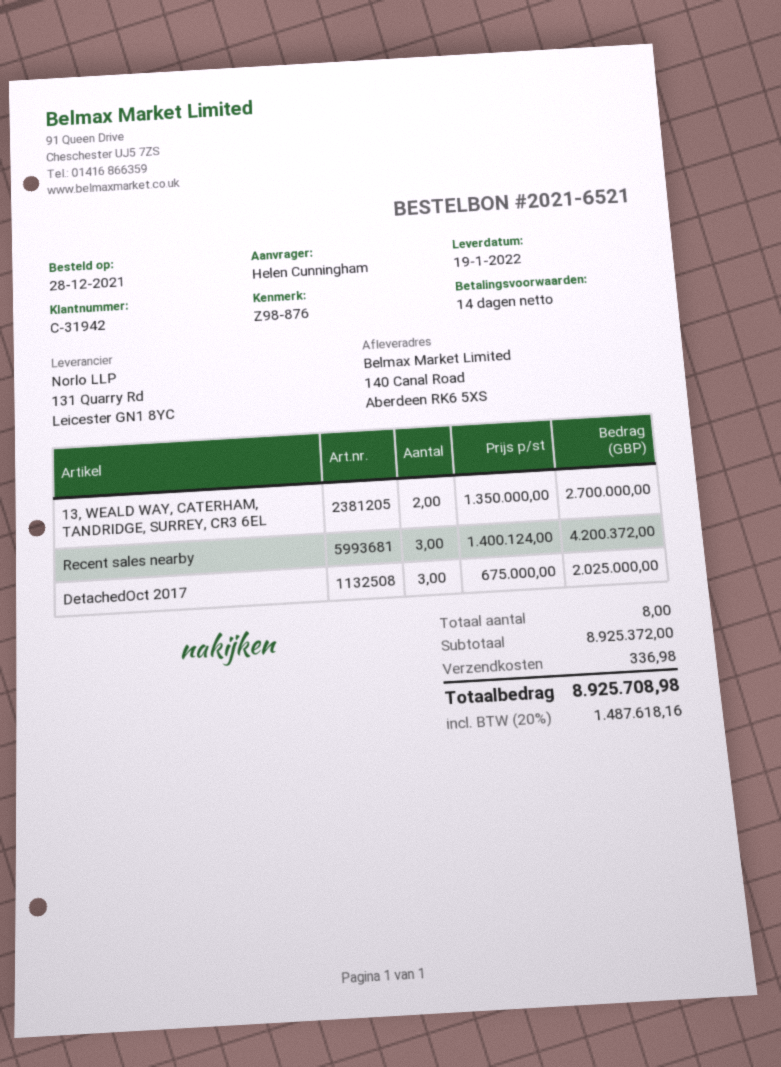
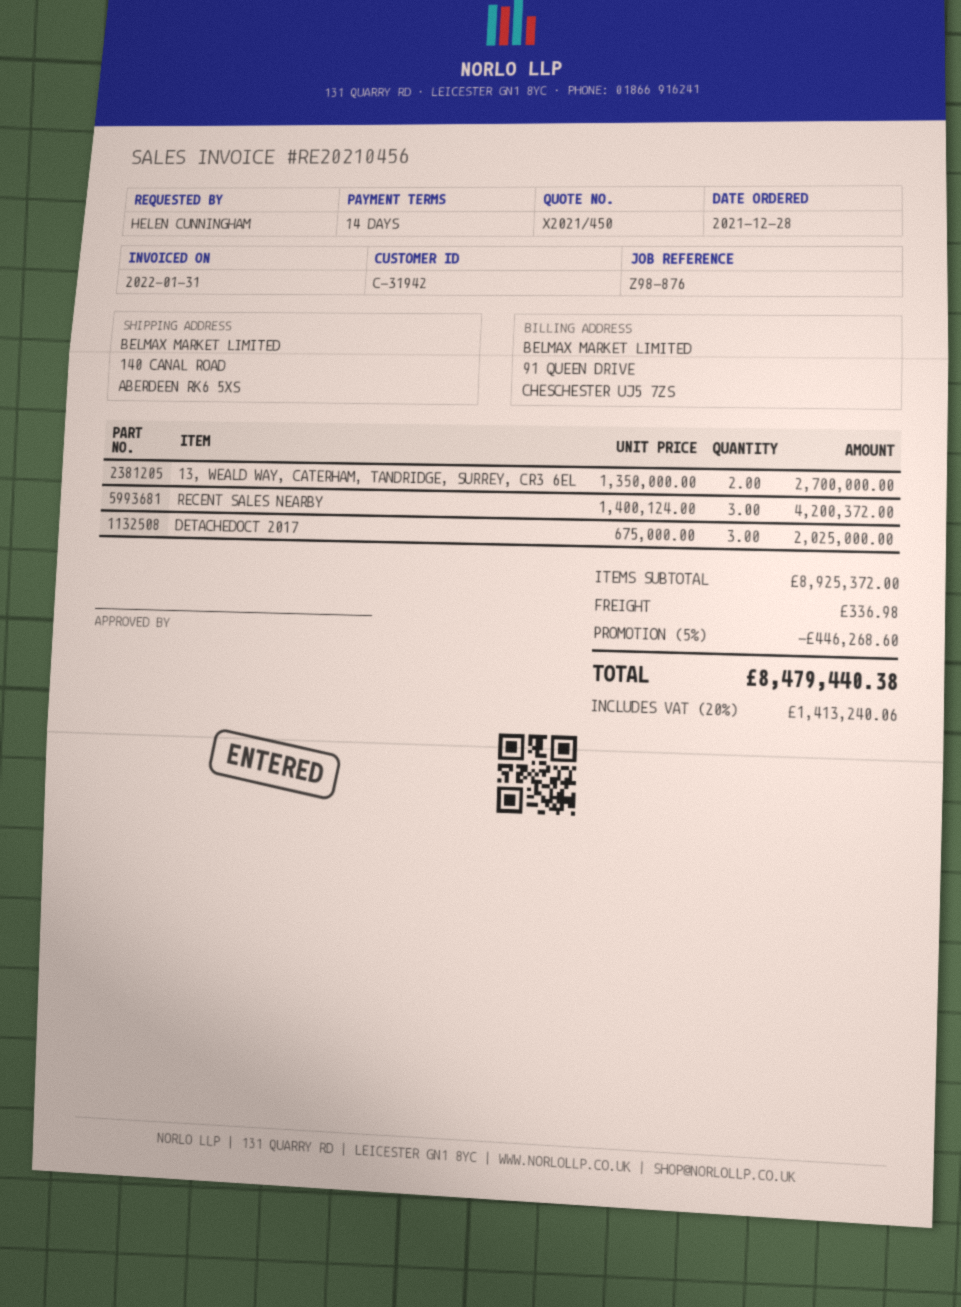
discount: none -> 5% = 446268.60
tax: 20% = 1487618.16 -> 20% = 1413240.06
total: 8925708.98 -> 8479440.38

